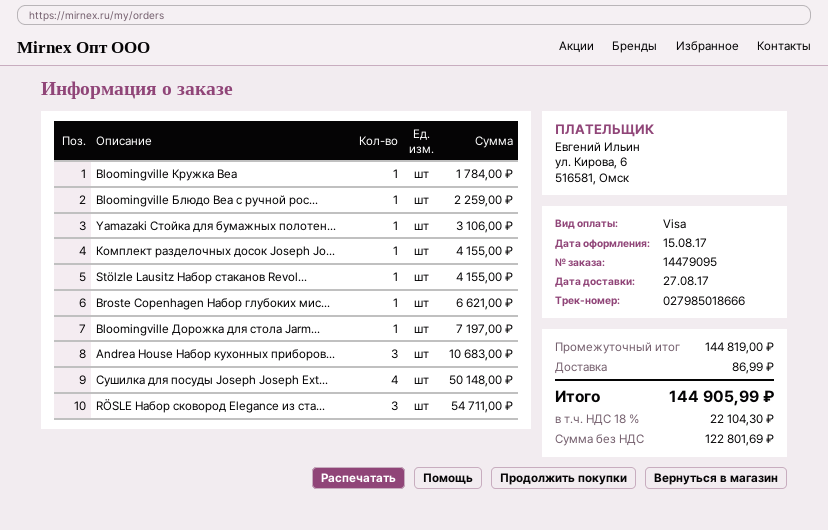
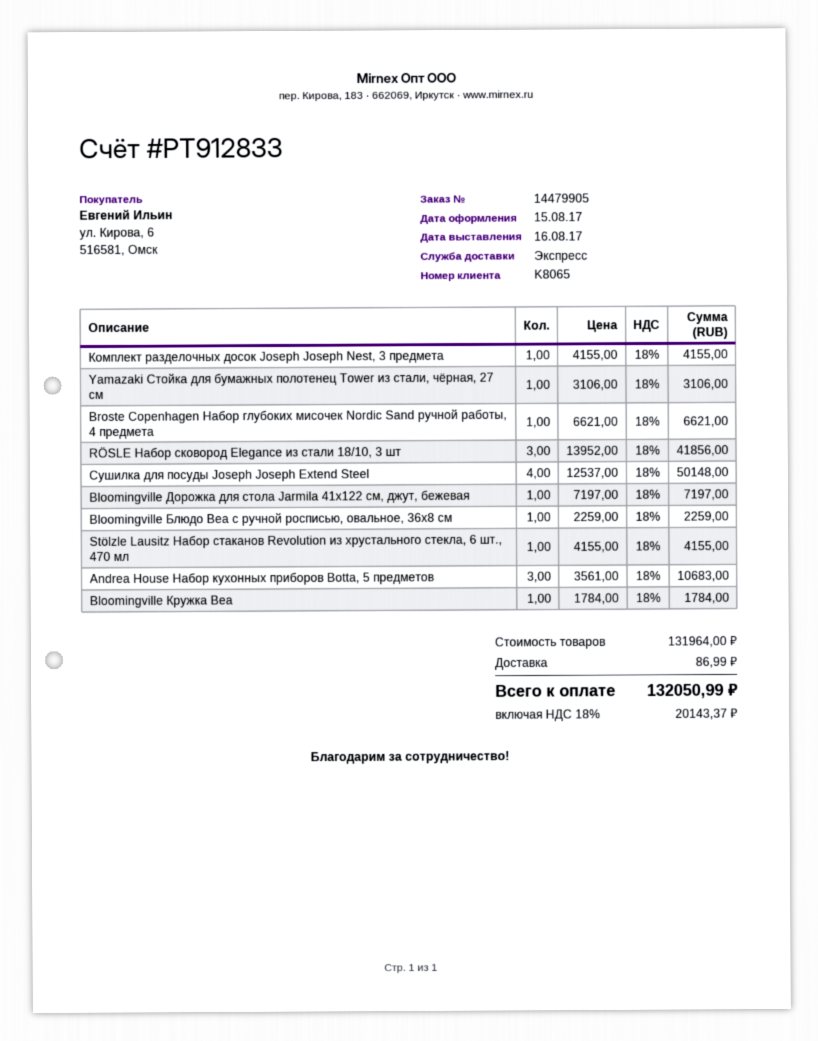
order number: 14479095 -> 14479905
RÖSLE Набор сковород Elegance из ста...: 3 for 54711.00 -> 3 for 41856.00
subtotal: 144819.00 -> 131964.00
tax: 18% = 22104.30 -> 18% = 20143.37
total: 144905.99 -> 132050.99

